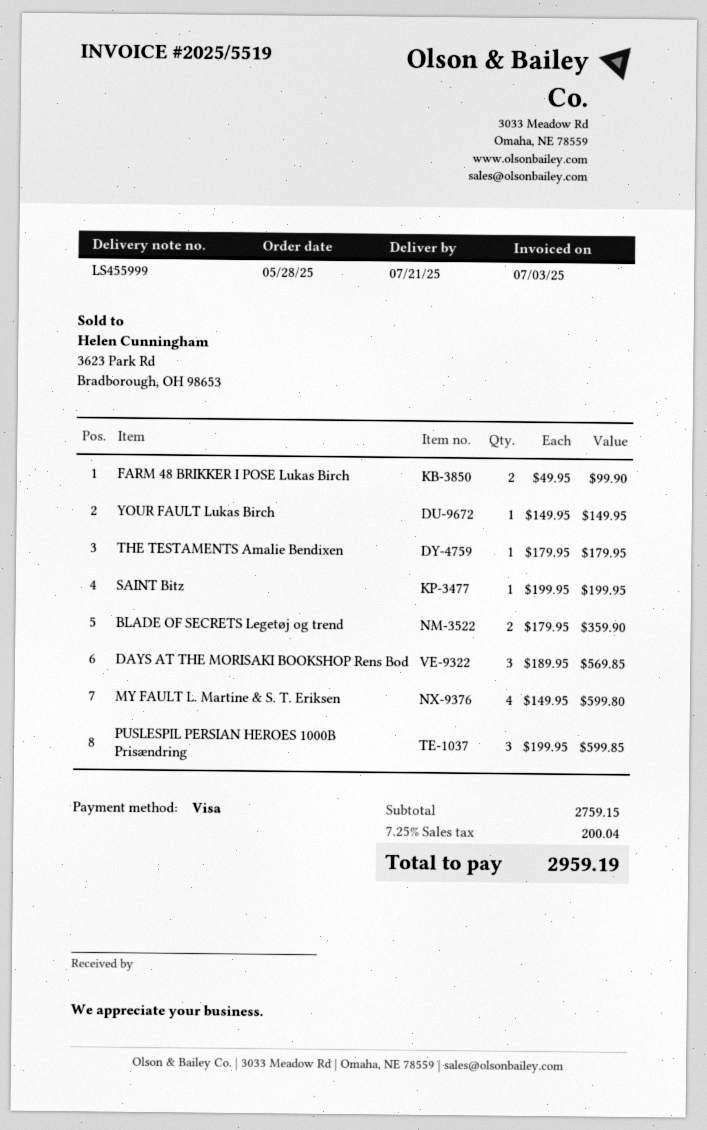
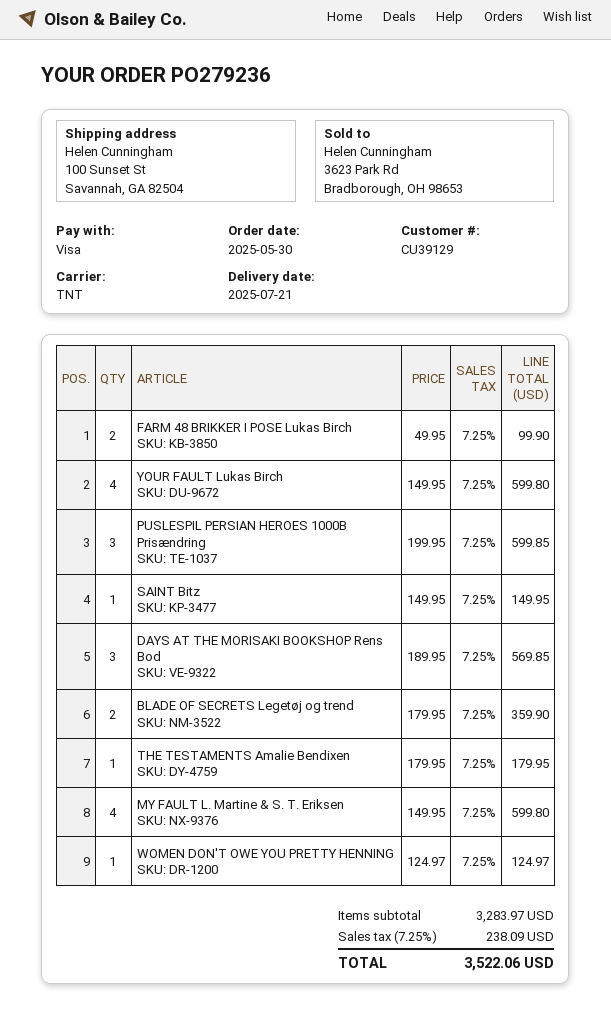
order date: 2025-05-28 -> 2025-05-30
YOUR FAULT Lukas Birch: 1 x 149.95 = 149.95 -> 4 x 149.95 = 599.80
SAINT Bitz: 1 x 199.95 = 199.95 -> 1 x 149.95 = 149.95
WOMEN DON'T OWE YOU PRETTY HENNING: none -> 1 x 124.97 = 124.97
subtotal: 2759.15 -> 3283.97
tax: 7.25% = 200.04 -> 7.25% = 238.09
total: 2959.19 -> 3522.06

